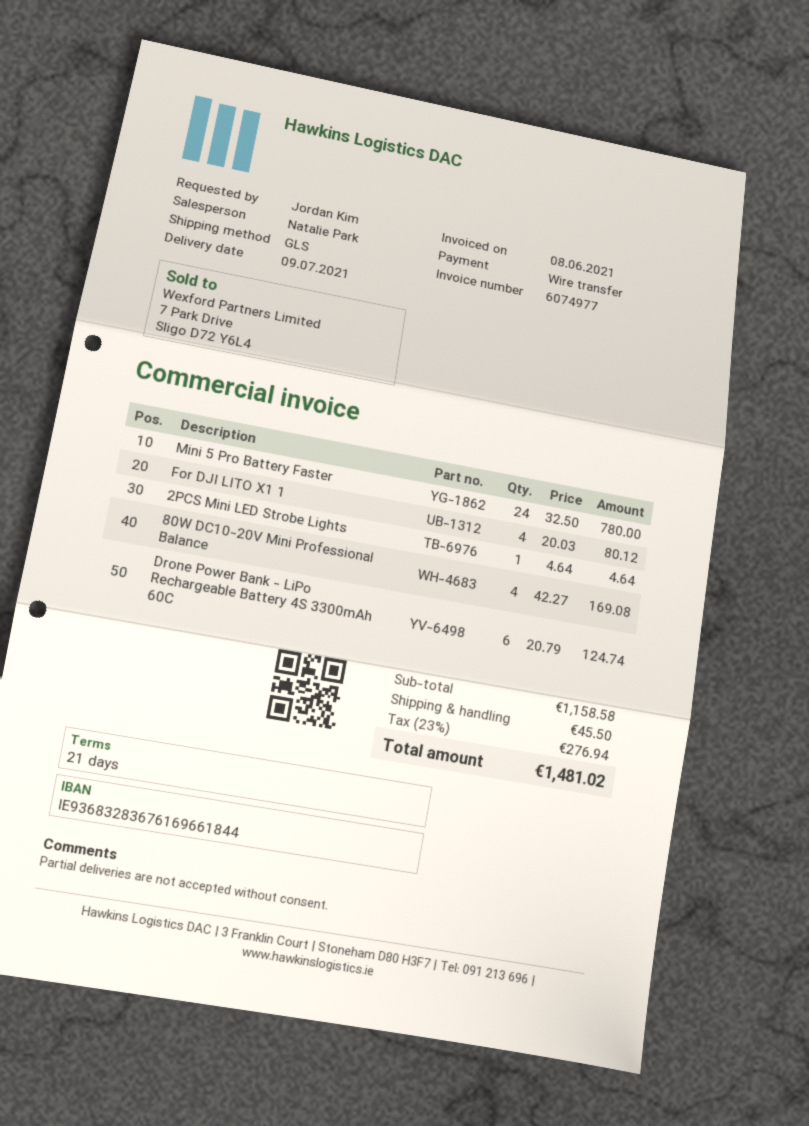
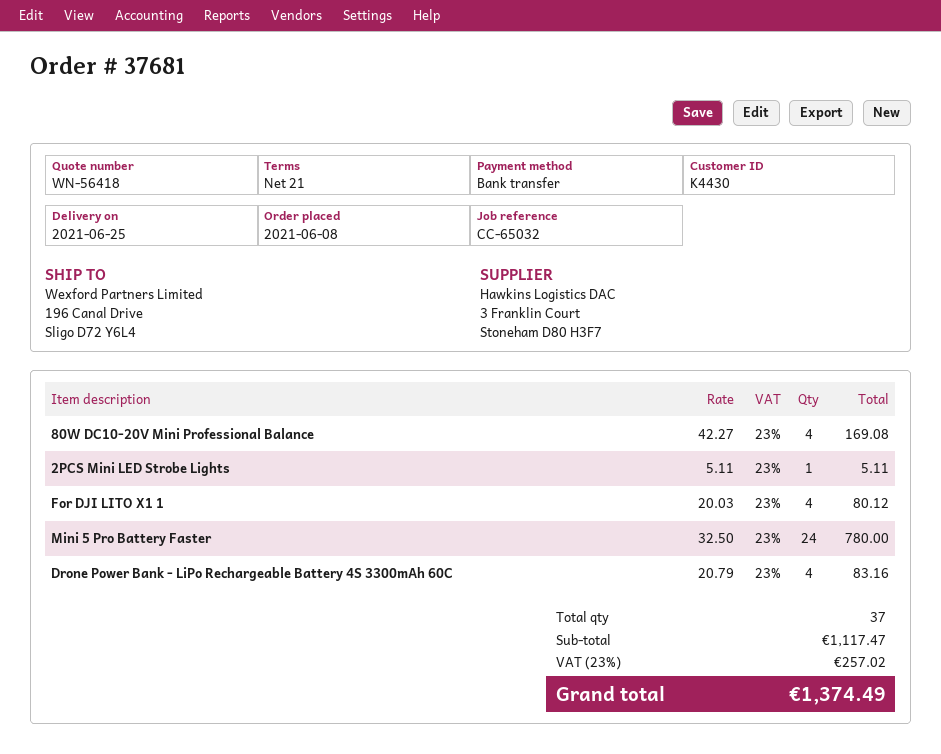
delivery date: 2021-07-09 -> 2021-06-25
2PCS Mini LED Strobe Lights: 1 x 4.64 = 4.64 -> 1 x 5.11 = 5.11
Drone Power Bank - LiPo Rechargeable Battery 4S 3300mAh 60C: 6 x 20.79 = 124.74 -> 4 x 20.79 = 83.16
subtotal: 1158.58 -> 1117.47
shipping: 45.50 -> none
tax: 23% = 276.94 -> 23% = 257.02
total: 1481.02 -> 1374.49

